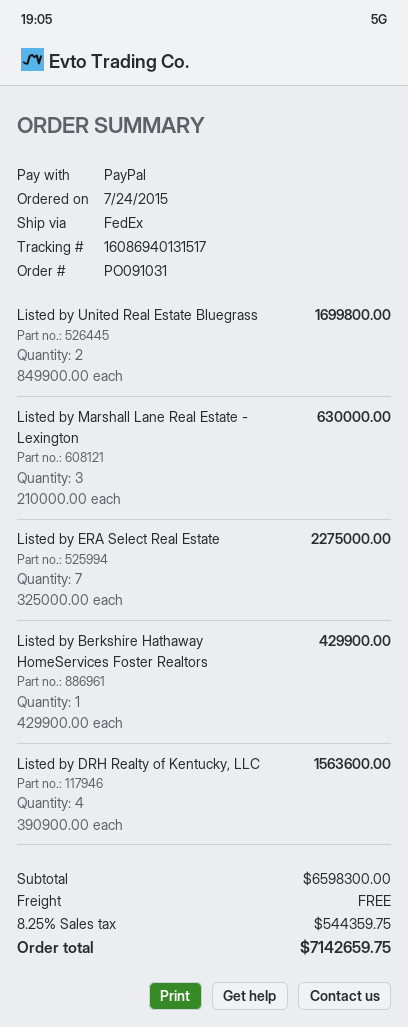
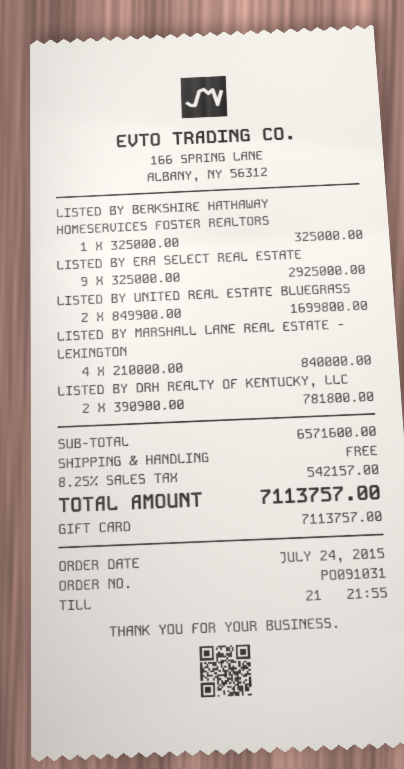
payment method: PayPal -> gift card
Listed by Marshall Lane Real Estate - Lexington: 3 x 210000.00 = 630000.00 -> 4 x 210000.00 = 840000.00
Listed by ERA Select Real Estate: 7 x 325000.00 = 2275000.00 -> 9 x 325000.00 = 2925000.00
Listed by Berkshire Hathaway HomeServices Foster Realtors: 1 x 429900.00 = 429900.00 -> 1 x 325000.00 = 325000.00
Listed by DRH Realty of Kentucky, LLC: 4 x 390900.00 = 1563600.00 -> 2 x 390900.00 = 781800.00
subtotal: 6598300.00 -> 6571600.00
tax: 8.25% = 544359.75 -> 8.25% = 542157.00
total: 7142659.75 -> 7113757.00

